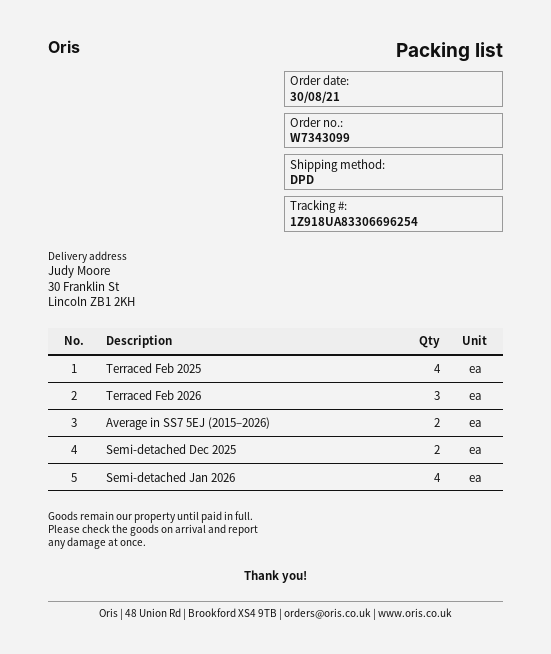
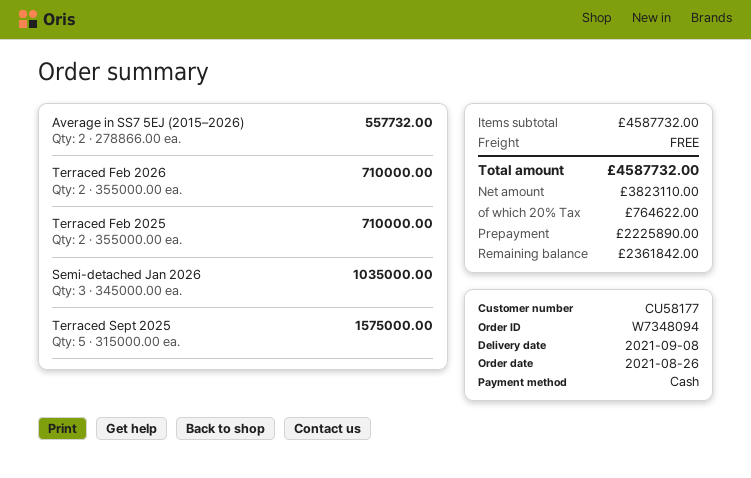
order number: W7343099 -> W7348094
order date: 2021-08-30 -> 2021-08-26
Terraced Feb 2025: 4 -> 2
Terraced Feb 2026: 3 -> 2
Semi-detached Dec 2025: 2 -> none
Semi-detached Jan 2026: 4 -> 3
Terraced Sept 2025: none -> 5

